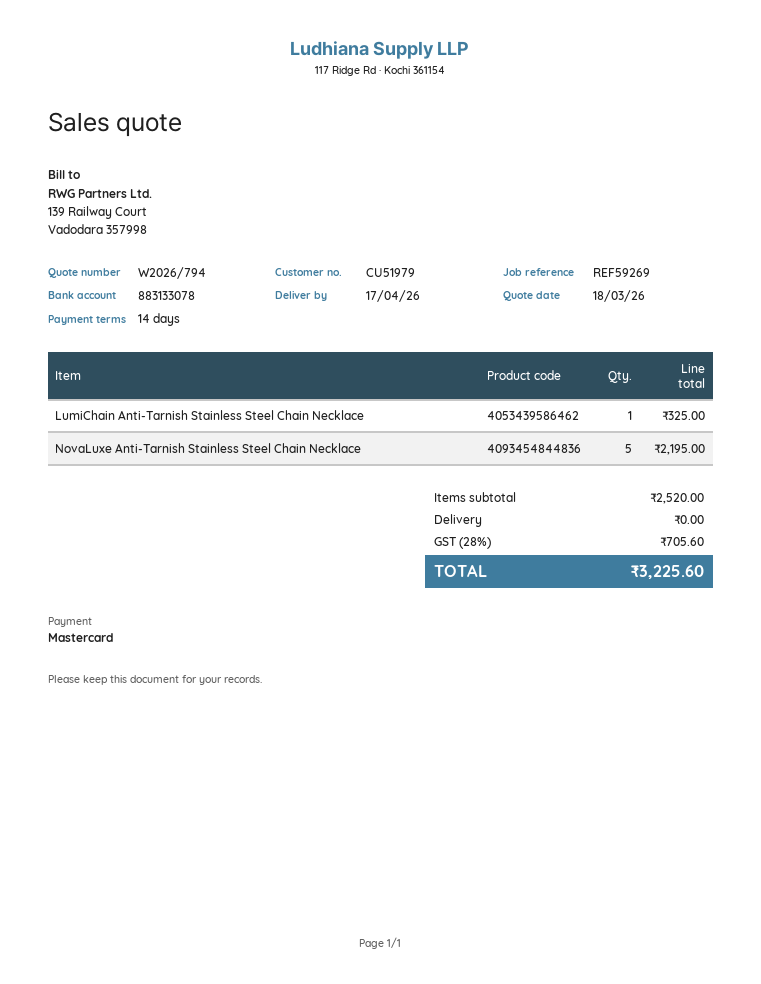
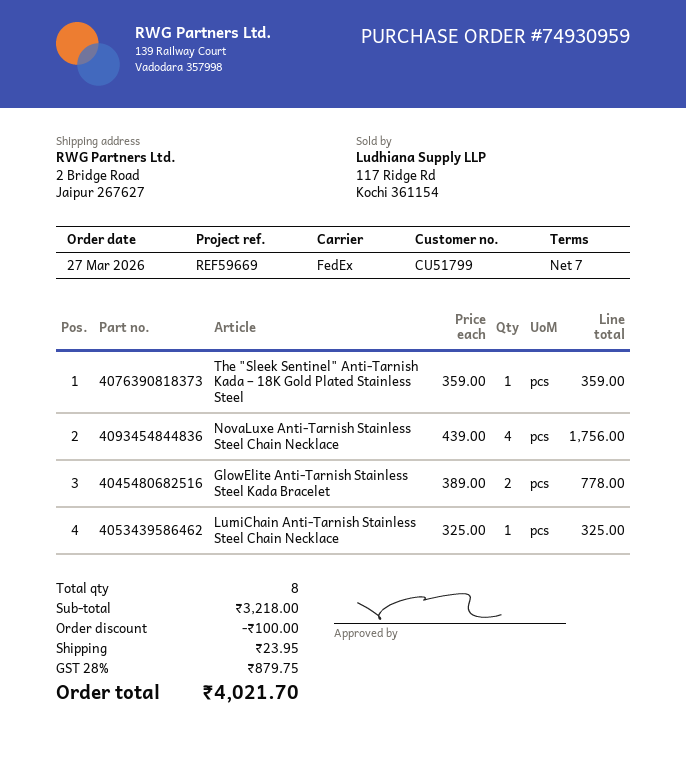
payment terms: 14 days -> 7 days
customer number: CU51979 -> CU51799
reference: REF59269 -> REF59669
NovaLuxe Anti-Tarnish Stainless Steel Chain Necklace: 5 for 2195.00 -> 4 for 1756.00
The "Sleek Sentinel" Anti-Tarnish Kada – 18K Gold Plated Stainless Steel: none -> 1 for 359.00
GlowElite Anti-Tarnish Stainless Steel Kada Bracelet: none -> 2 for 778.00
subtotal: 2520.00 -> 3218.00
discount: none -> 100.00
shipping: 0.00 -> 23.95
tax: 28% = 705.60 -> 28% = 879.75
total: 3225.60 -> 4021.70

